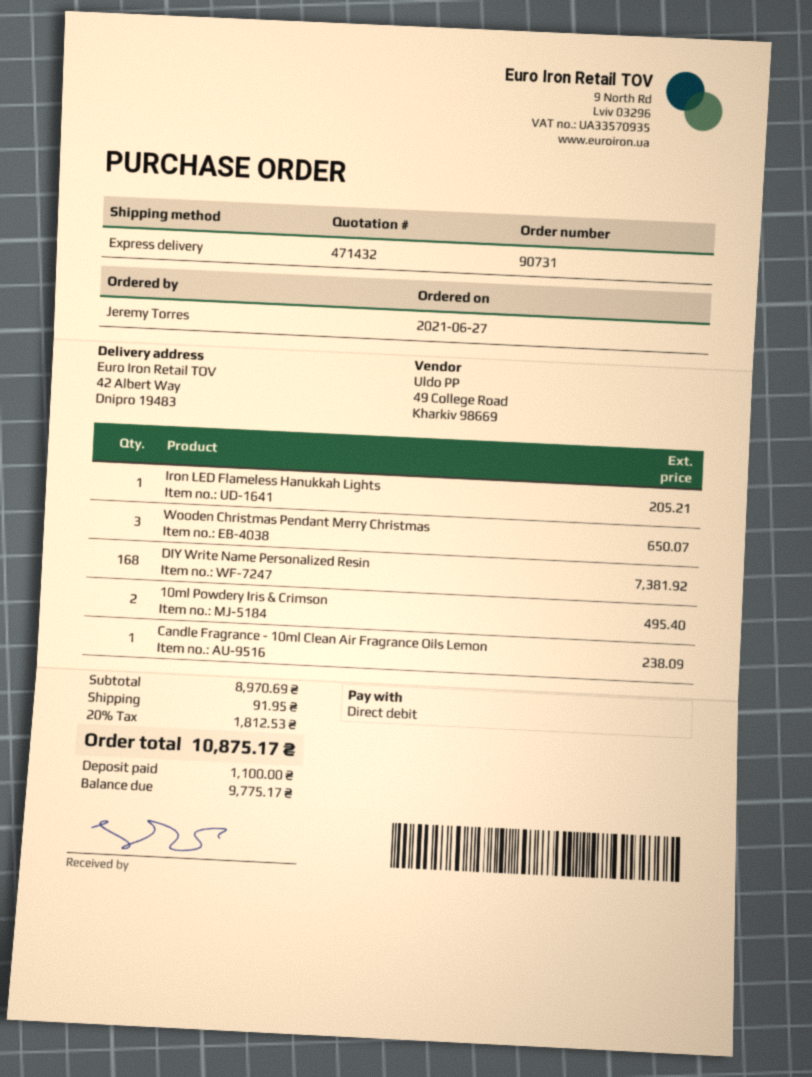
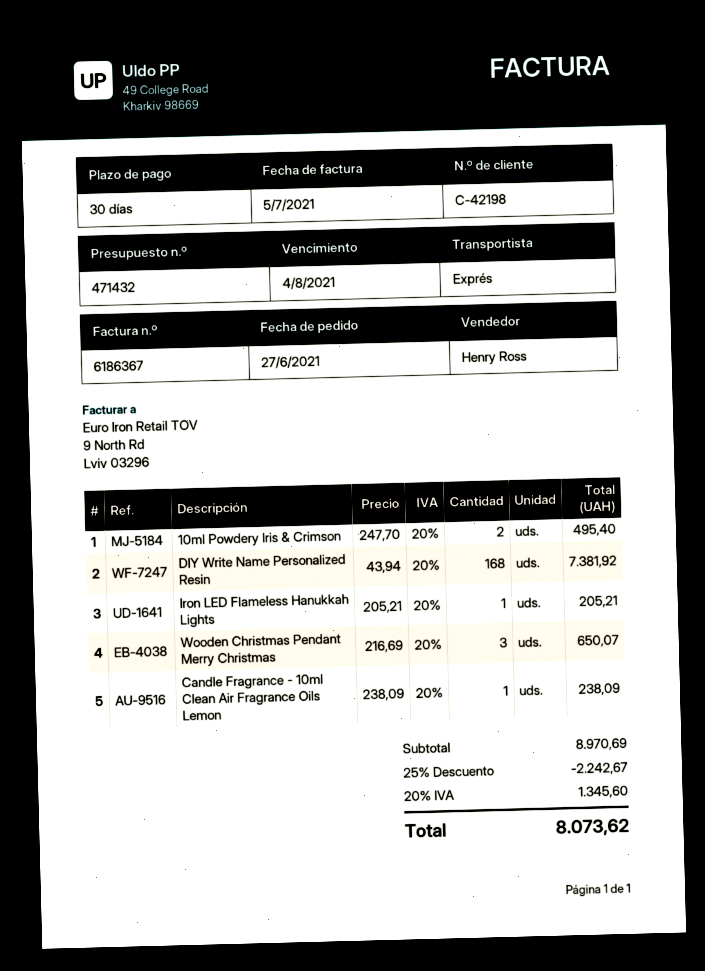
discount: none -> 25% = 2242.67
shipping: 91.95 -> none
tax: 20% = 1812.53 -> 20% = 1345.60
total: 10875.17 -> 8073.62

